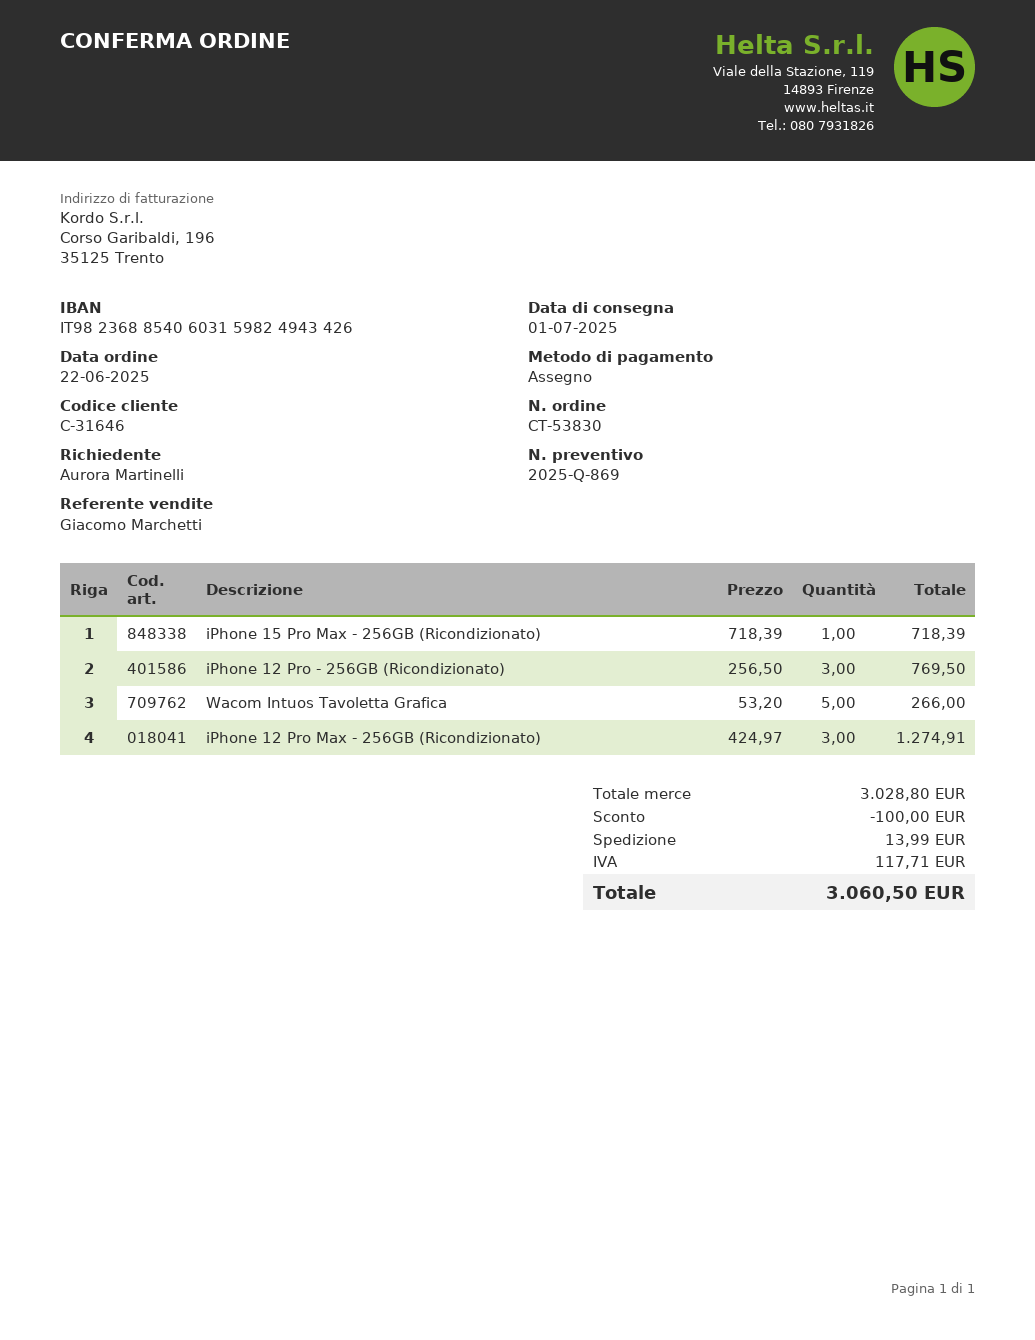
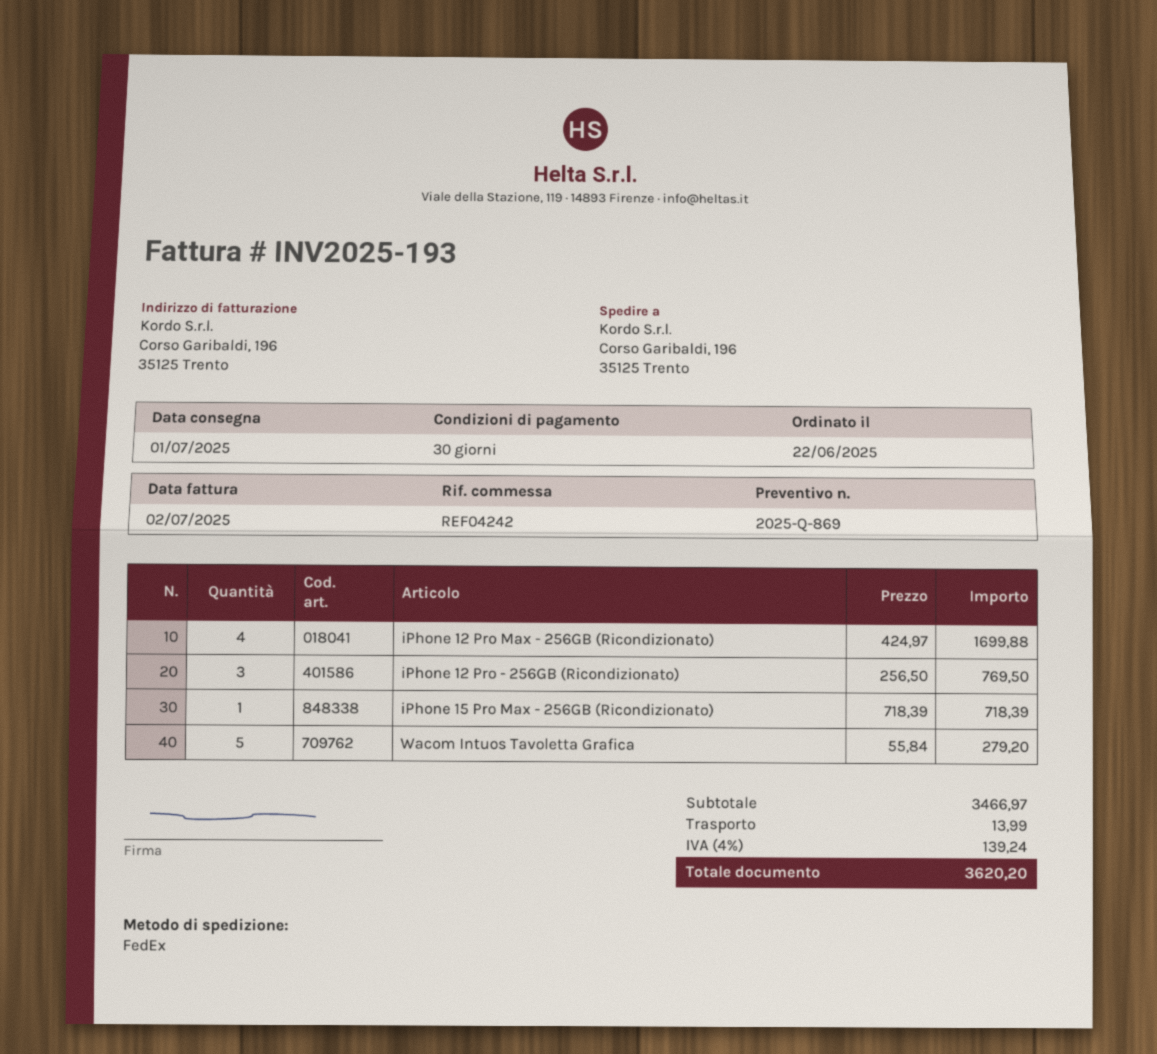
Wacom Intuos Tavoletta Grafica: 5 x 53.20 = 266.00 -> 5 x 55.84 = 279.20
iPhone 12 Pro Max - 256GB (Ricondizionato): 3 x 424.97 = 1274.91 -> 4 x 424.97 = 1699.88
subtotal: 3028.80 -> 3466.97
discount: 100.00 -> none
tax: 117.71 -> 139.24
total: 3060.50 -> 3620.20

